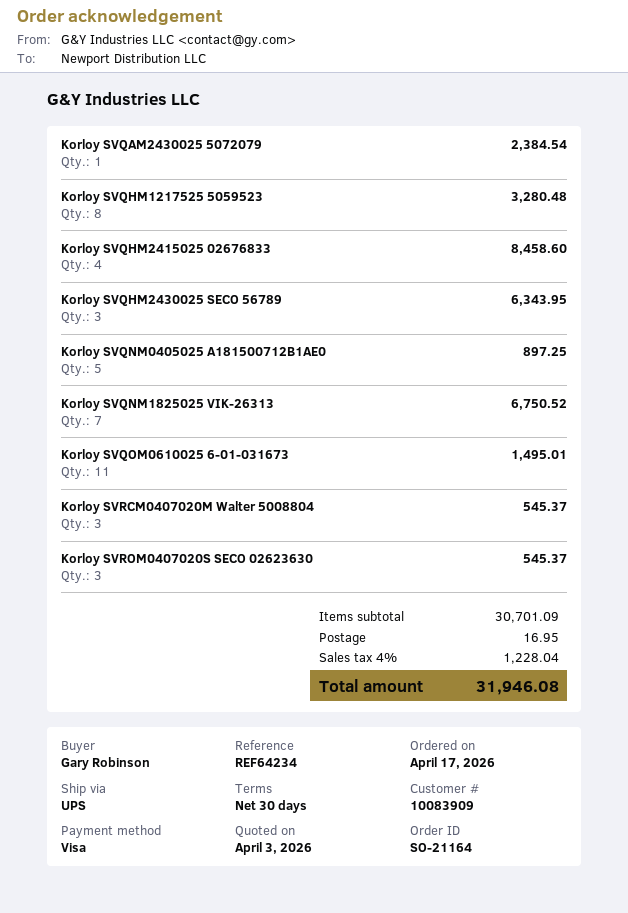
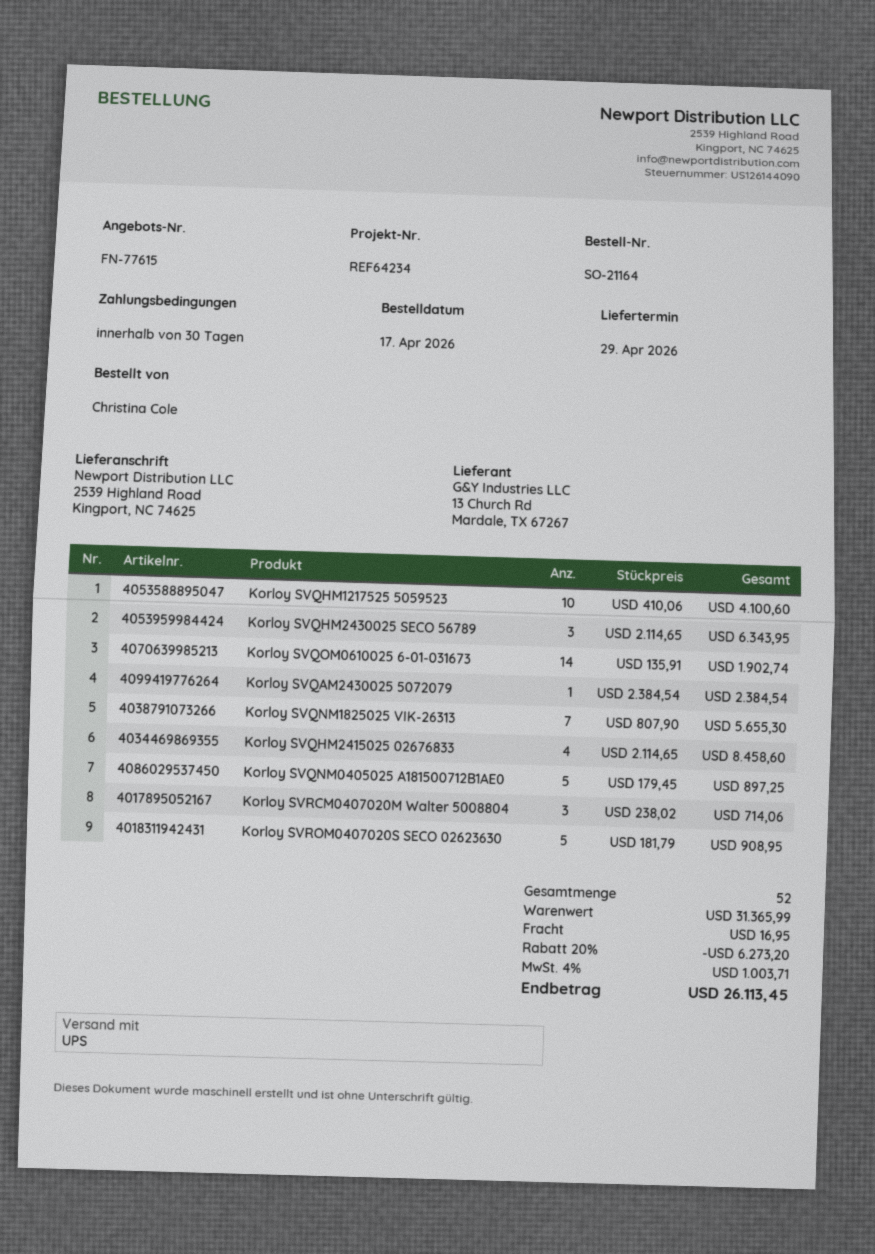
ordered by: Gary Robinson -> Christina Cole
Korloy SVQHM1217525 5059523: 8 for 3280.48 -> 10 for 4100.60
Korloy SVQNM1825025 VIK-26313: 7 for 6750.52 -> 7 for 5655.30
Korloy SVQOM0610025 6-01-031673: 11 for 1495.01 -> 14 for 1902.74
Korloy SVRCM0407020M Walter 5008804: 3 for 545.37 -> 3 for 714.06
Korloy SVROM0407020S SECO 02623630: 3 for 545.37 -> 5 for 908.95
subtotal: 30701.09 -> 31365.99
discount: none -> 20% = 6273.20
tax: 4% = 1228.04 -> 4% = 1003.71
total: 31946.08 -> 26113.45

